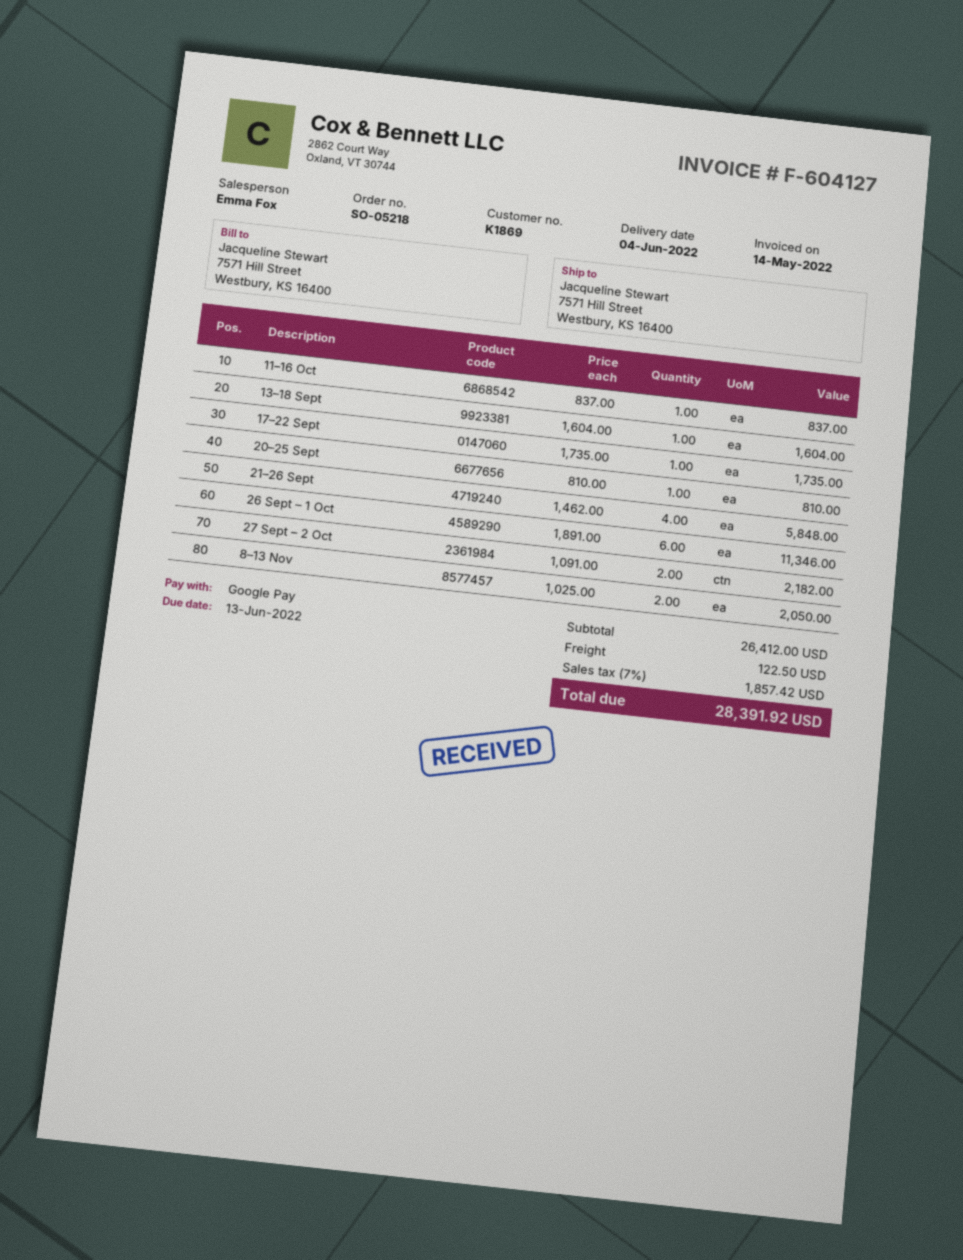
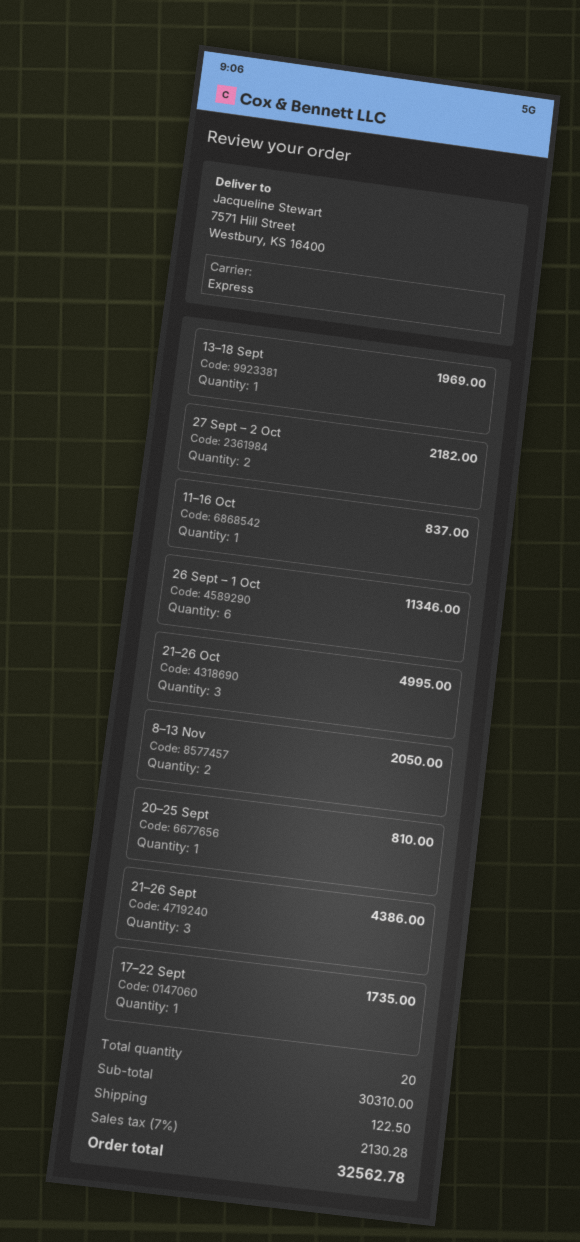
13–18 Sept: 1 for 1604.00 -> 1 for 1969.00
21–26 Sept: 4 for 5848.00 -> 3 for 4386.00
21–26 Oct: none -> 3 for 4995.00
subtotal: 26412.00 -> 30310.00
tax: 7% = 1857.42 -> 7% = 2130.28
total: 28391.92 -> 32562.78

